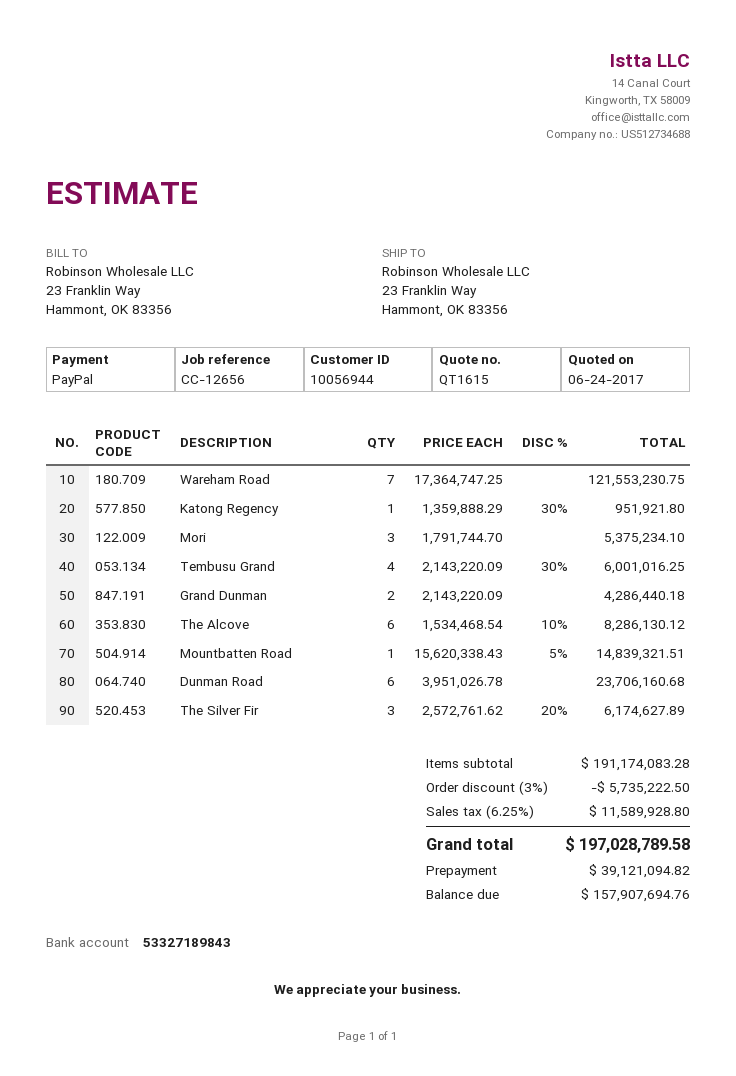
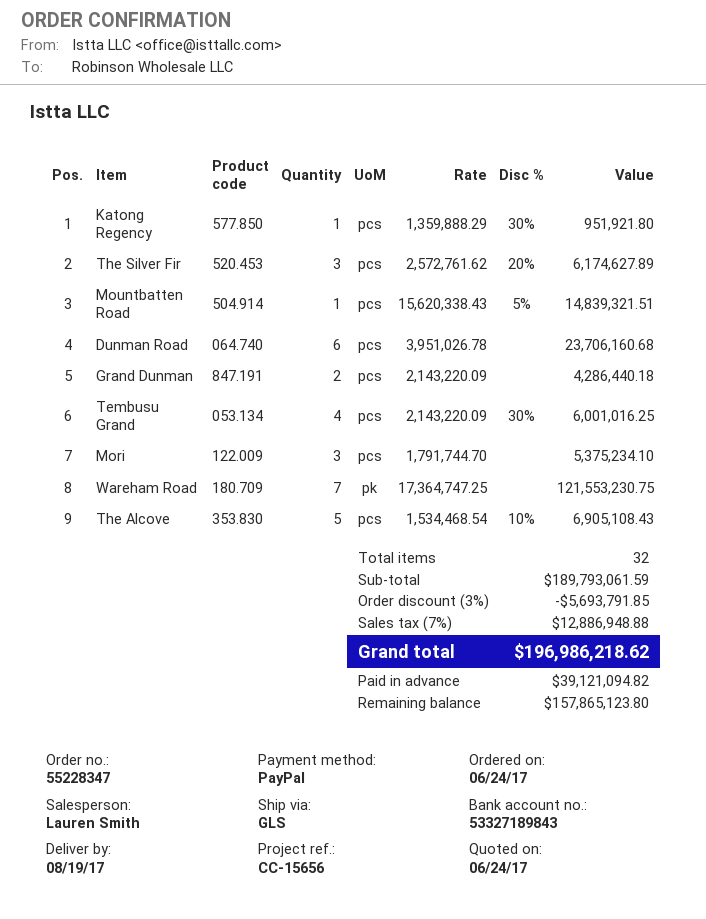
reference: CC-12656 -> CC-15656
The Alcove: 6 x 1534468.54 - 10% = 8286130.12 -> 5 x 1534468.54 - 10% = 6905108.43
subtotal: 191174083.28 -> 189793061.59
discount: 3% = 5735222.50 -> 3% = 5693791.85
tax: 6.25% = 11589928.80 -> 7% = 12886948.88
total: 197028789.58 -> 196986218.62
balance: 157907694.76 -> 157865123.80

